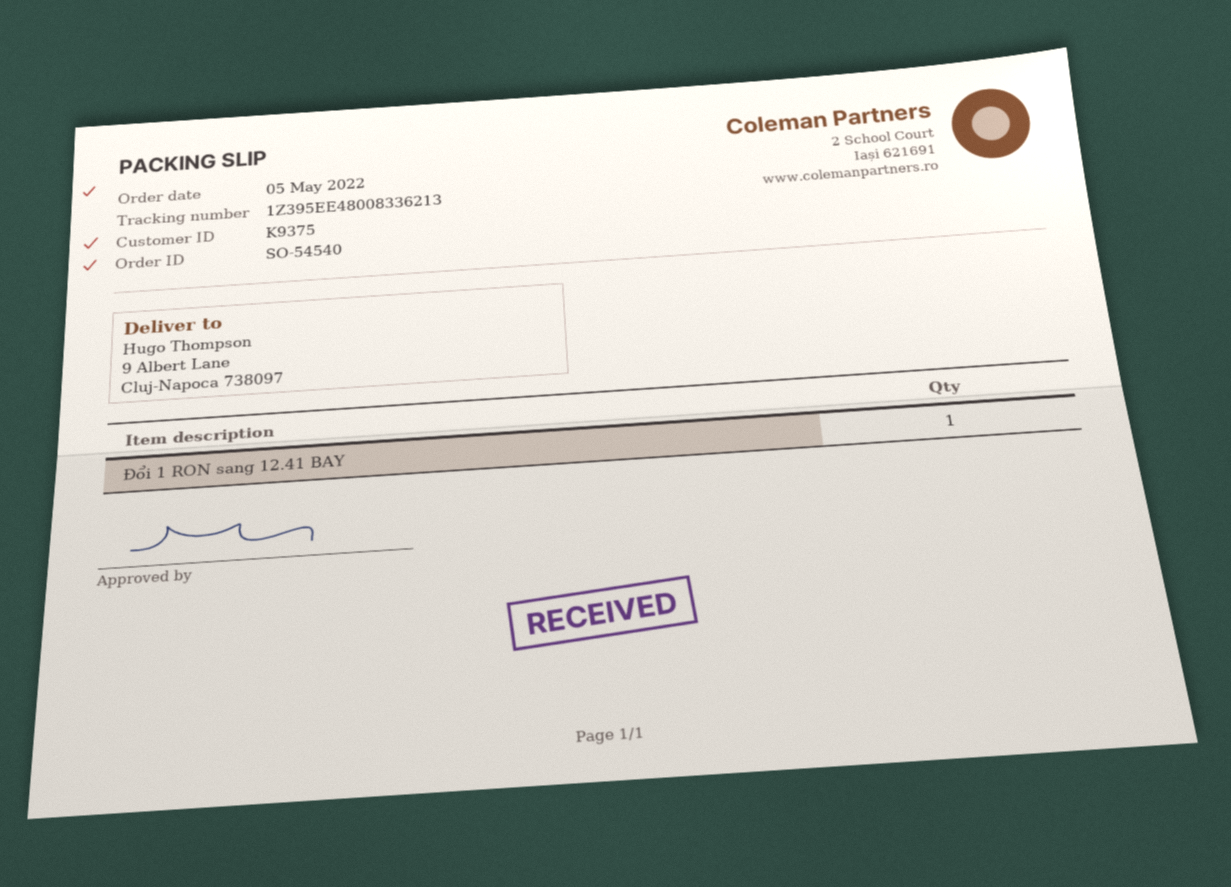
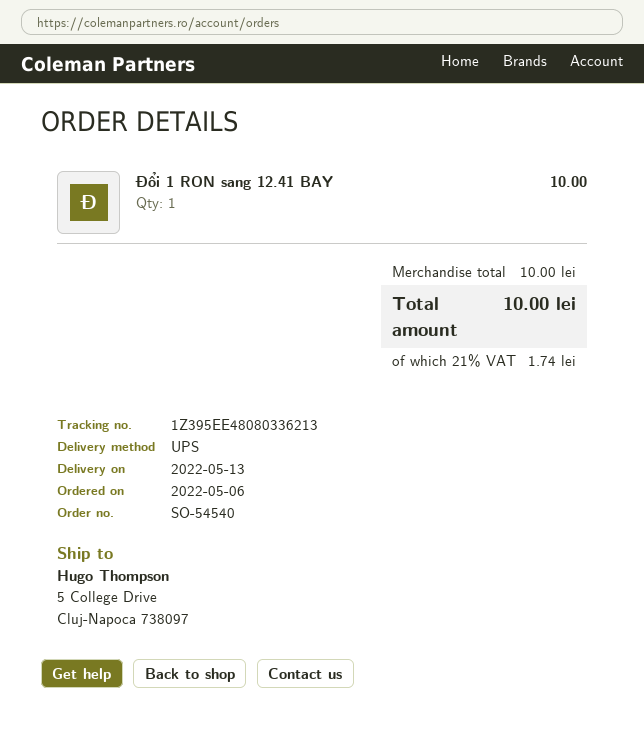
order date: 2022-05-05 -> 2022-05-06
tracking number: 1Z395EE48008336213 -> 1Z395EE48080336213
ship to: 9 Albert Lane, Cluj-Napoca 738097 -> 5 College Drive, Cluj-Napoca 738097

